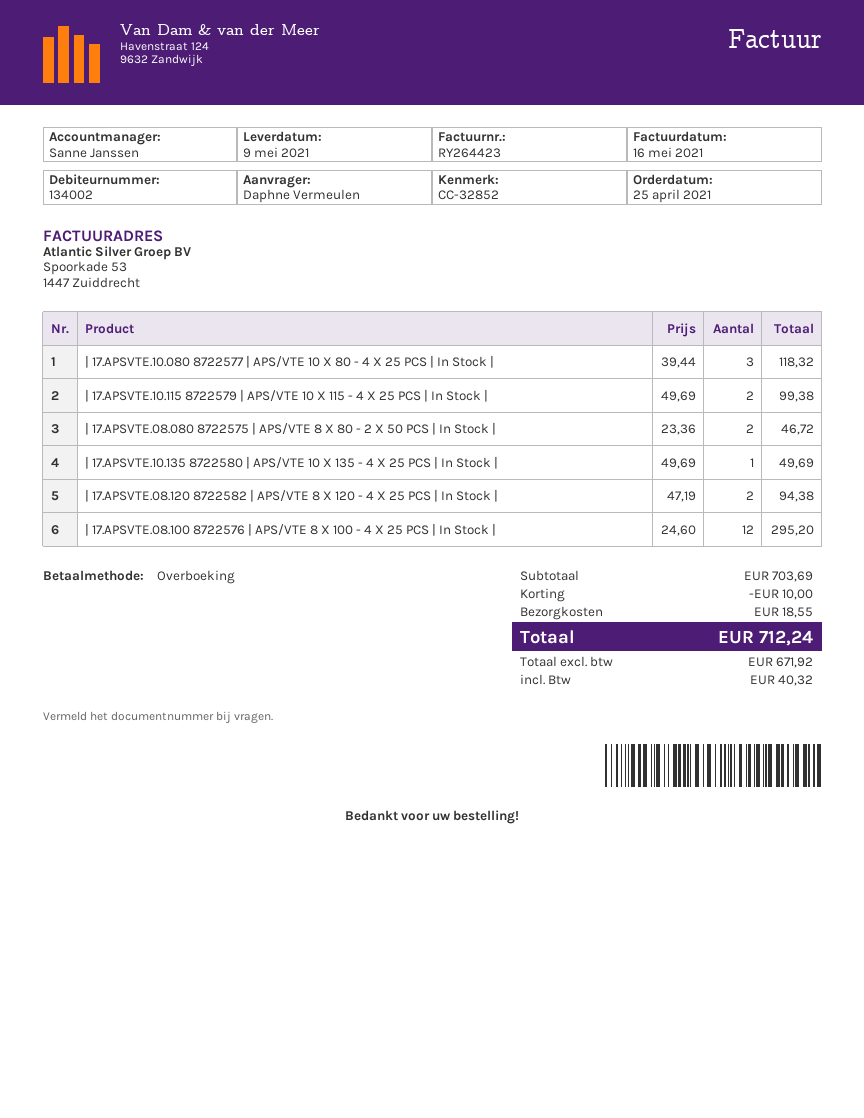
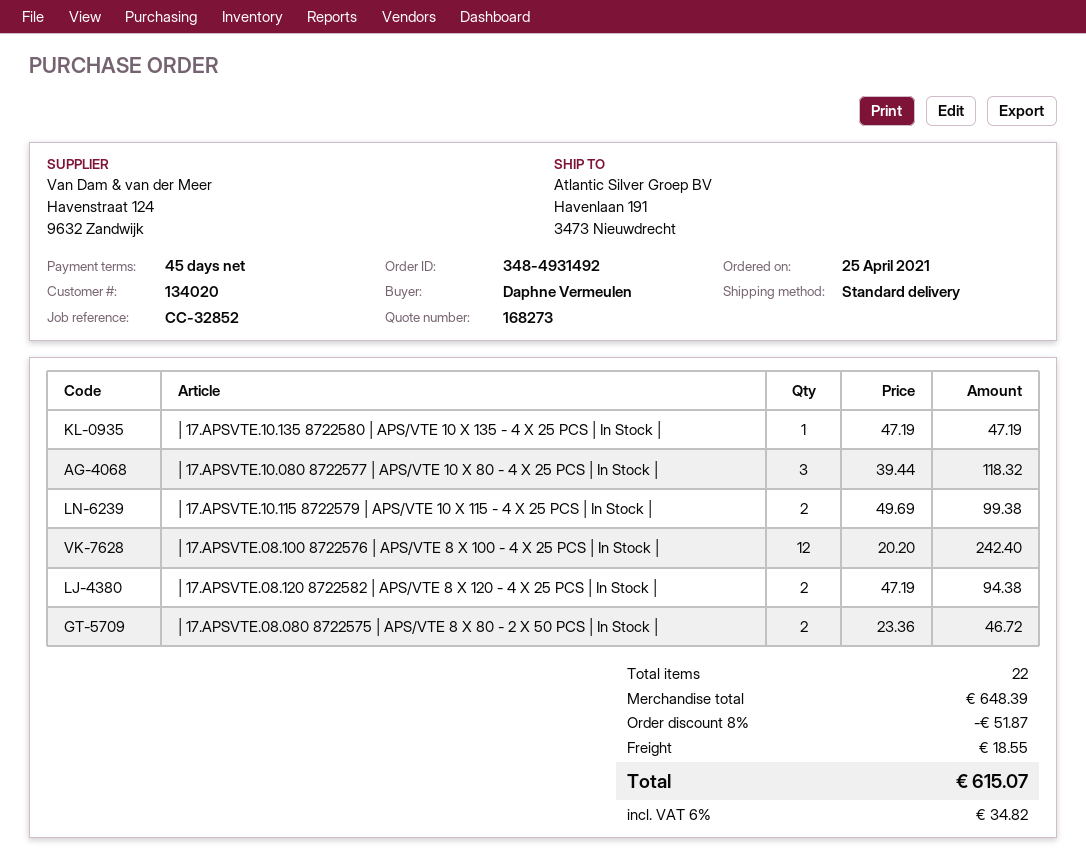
customer number: 134002 -> 134020
| 17.APSVTE.10.135 8722580 | APS/VTE 10 X 135 - 4 X 25 PCS | In Stock |: 1 x 49.69 = 49.69 -> 1 x 47.19 = 47.19
| 17.APSVTE.08.100 8722576 | APS/VTE 8 X 100 - 4 X 25 PCS | In Stock |: 12 x 24.60 = 295.20 -> 12 x 20.20 = 242.40
subtotal: 703.69 -> 648.39
discount: 10.00 -> 51.87
tax: 40.32 -> 34.82
total: 712.24 -> 615.07

